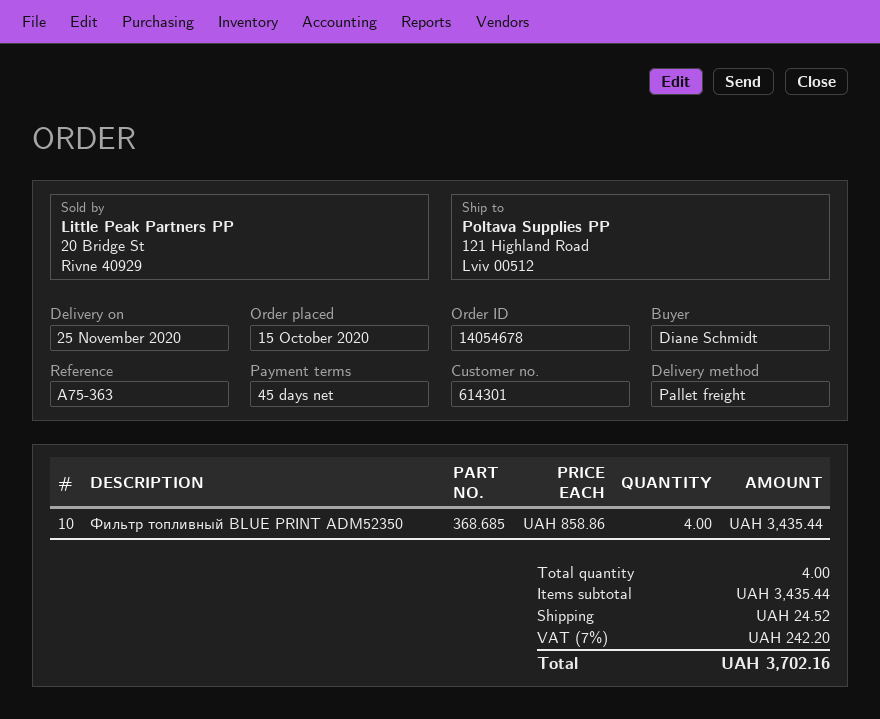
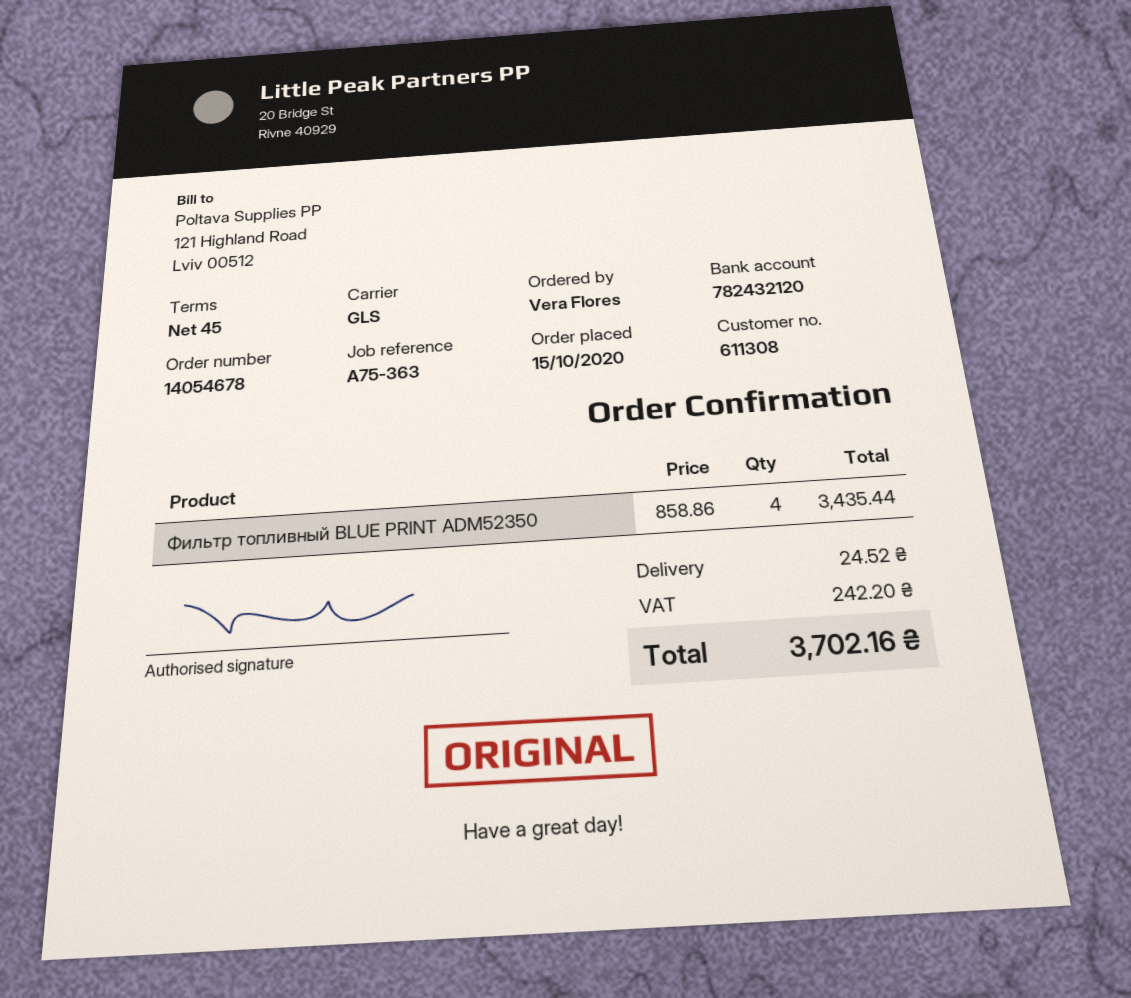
customer number: 614301 -> 611308
ordered by: Diane Schmidt -> Vera Flores
shipping method: pallet freight -> GLS

